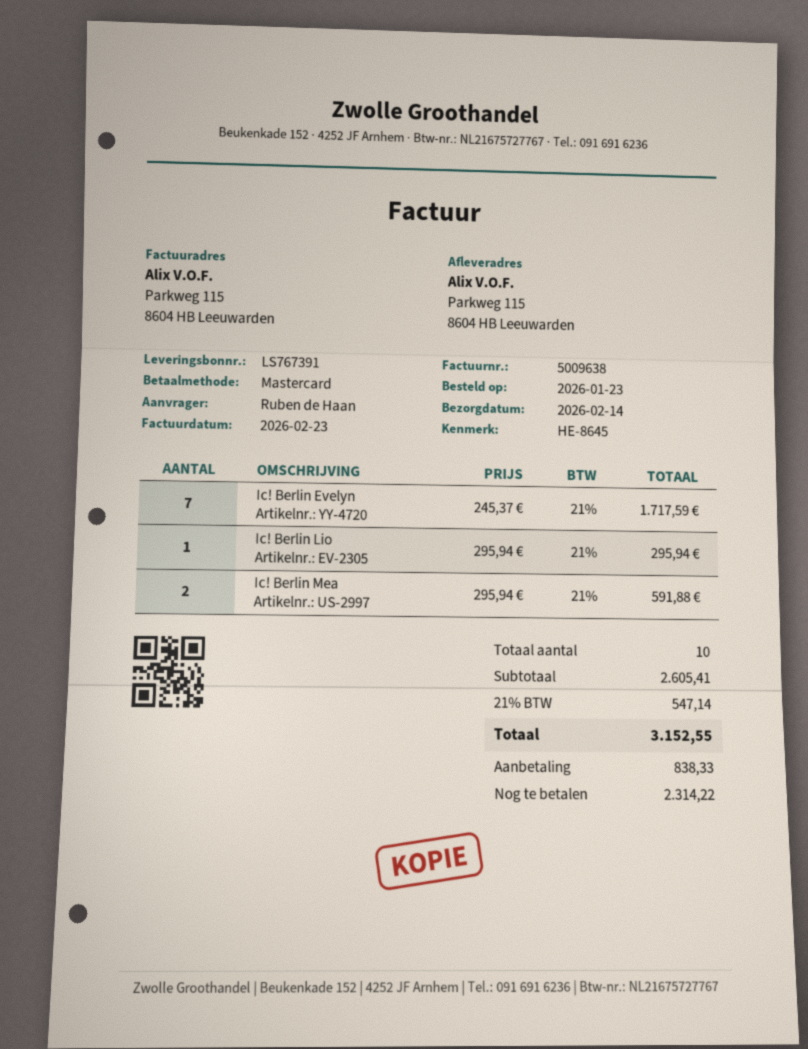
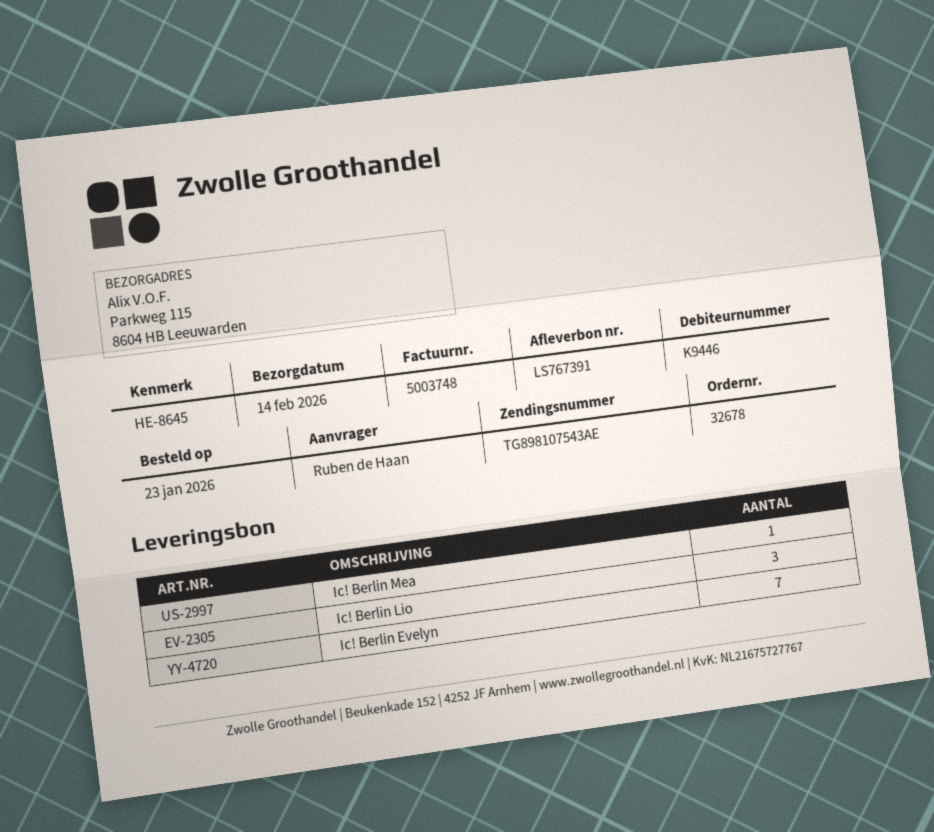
invoice number: 5009638 -> 5003748
Ic! Berlin Lio: 1 -> 3
Ic! Berlin Mea: 2 -> 1

